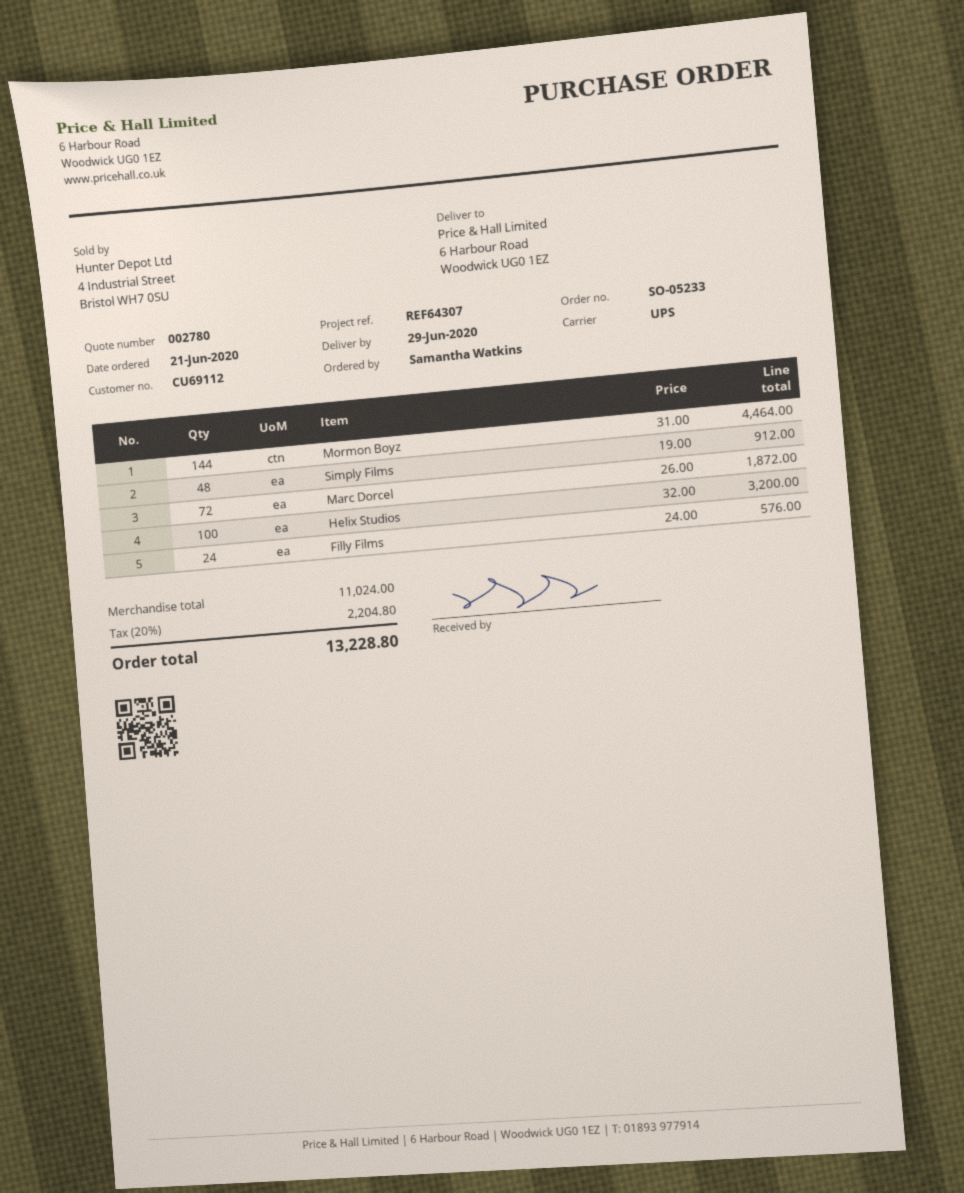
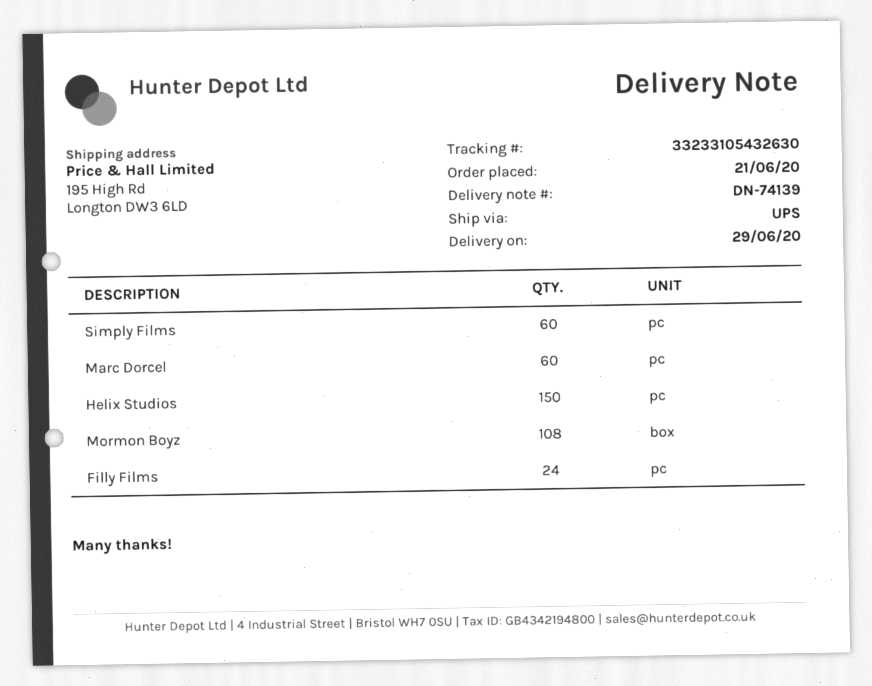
ship to: 6 Harbour Road, Woodwick UG0 1EZ -> 195 High Rd, Longton DW3 6LD
Mormon Boyz: 144 -> 108
Simply Films: 48 -> 60
Marc Dorcel: 72 -> 60
Helix Studios: 100 -> 150

